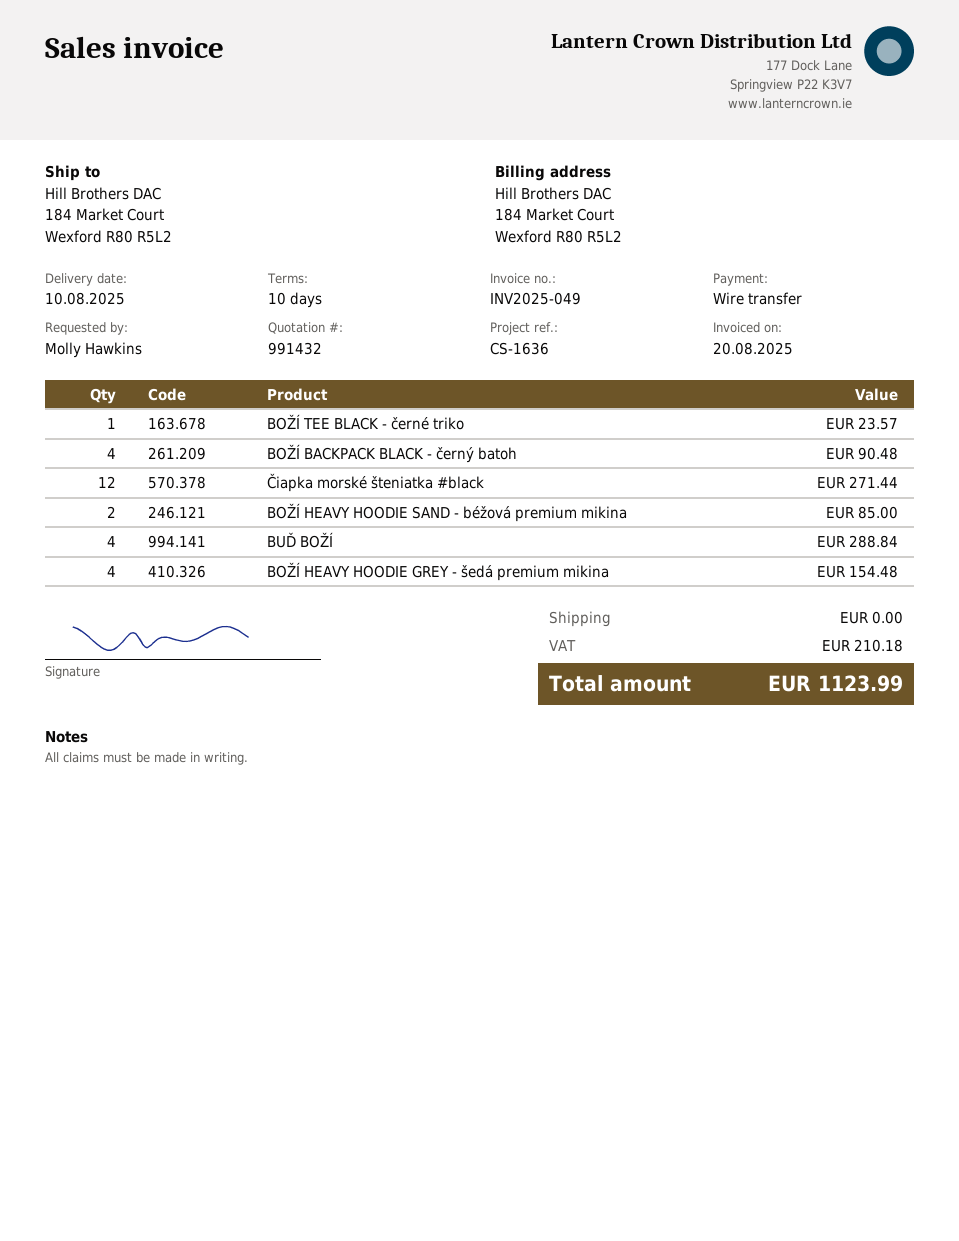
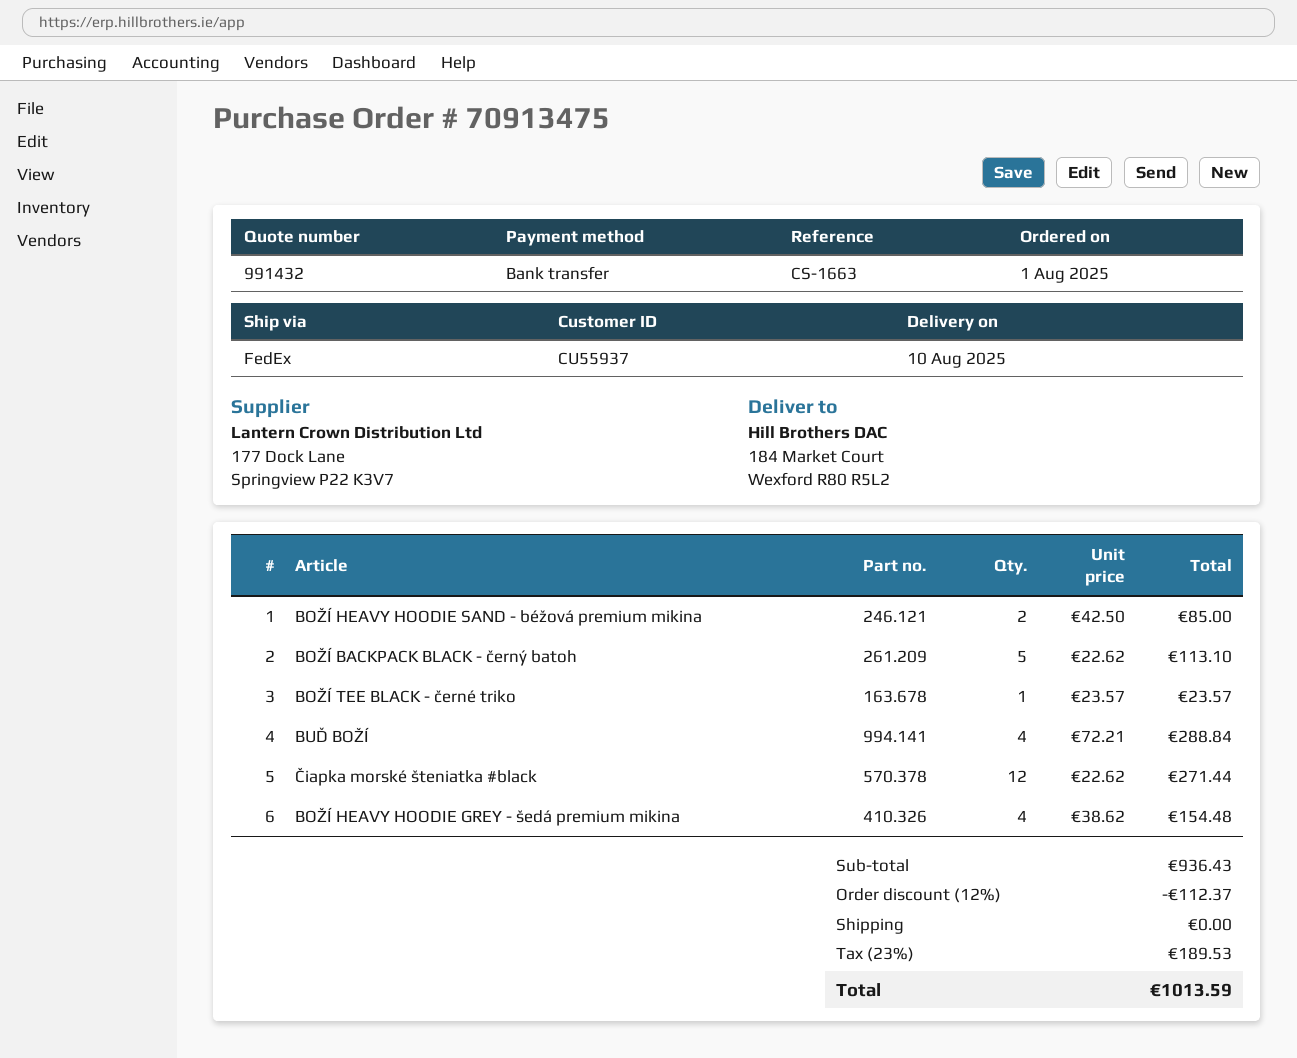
reference: CS-1636 -> CS-1663
BOŽÍ BACKPACK BLACK - černý batoh: 4 for 90.48 -> 5 for 113.10
discount: none -> 12% = 112.37
tax: 210.18 -> 189.53
total: 1123.99 -> 1013.59

